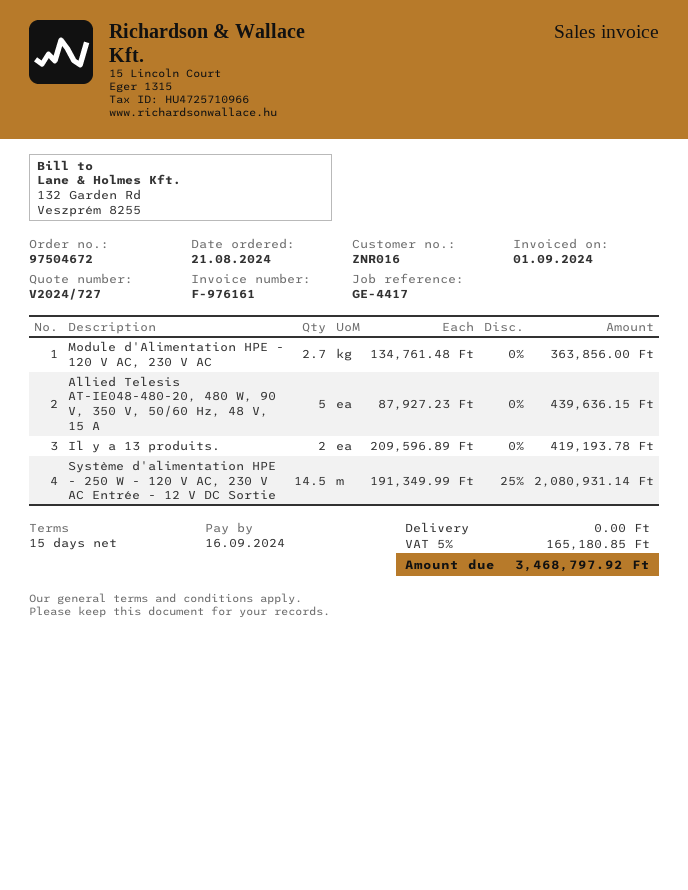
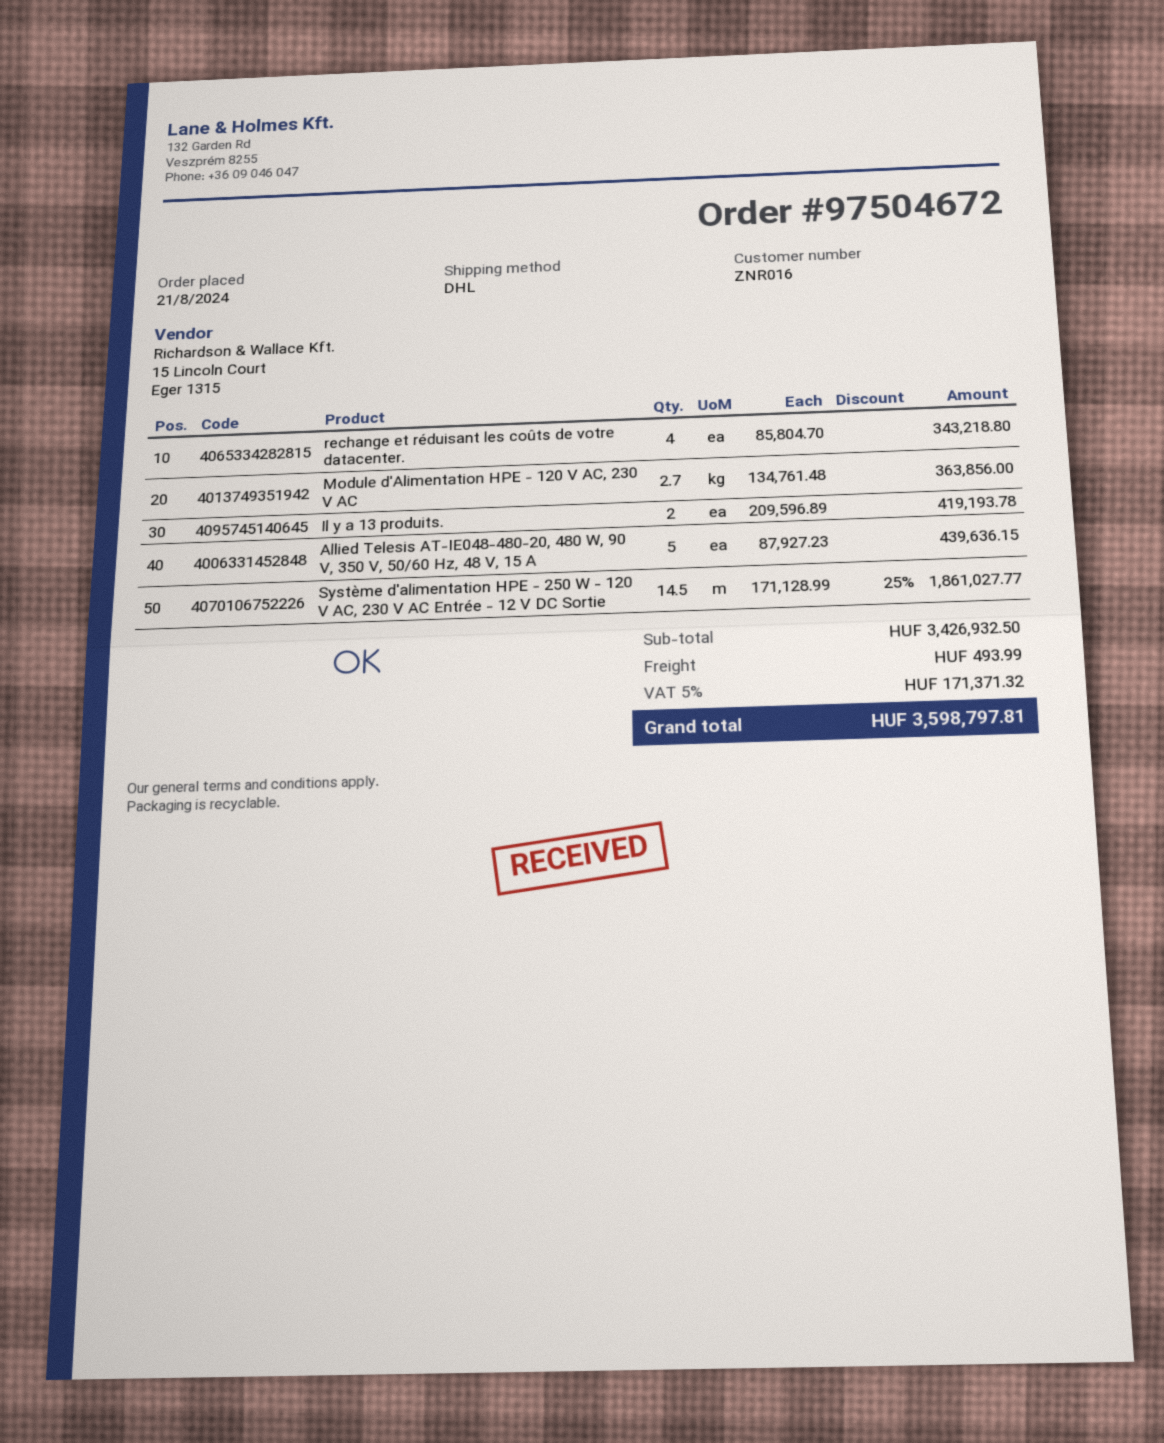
Système d'alimentation HPE - 250 W - 120 V AC, 230 V AC Entrée - 12 V DC Sortie: 14.5 x 191349.99 - 25% = 2080931.14 -> 14.5 x 171128.99 - 25% = 1861027.77
rechange et réduisant les coûts de votre datacenter.: none -> 4 x 85804.70 = 343218.80
shipping: 0.00 -> 493.99
tax: 5% = 165180.85 -> 5% = 171371.32
total: 3468797.92 -> 3598797.81

